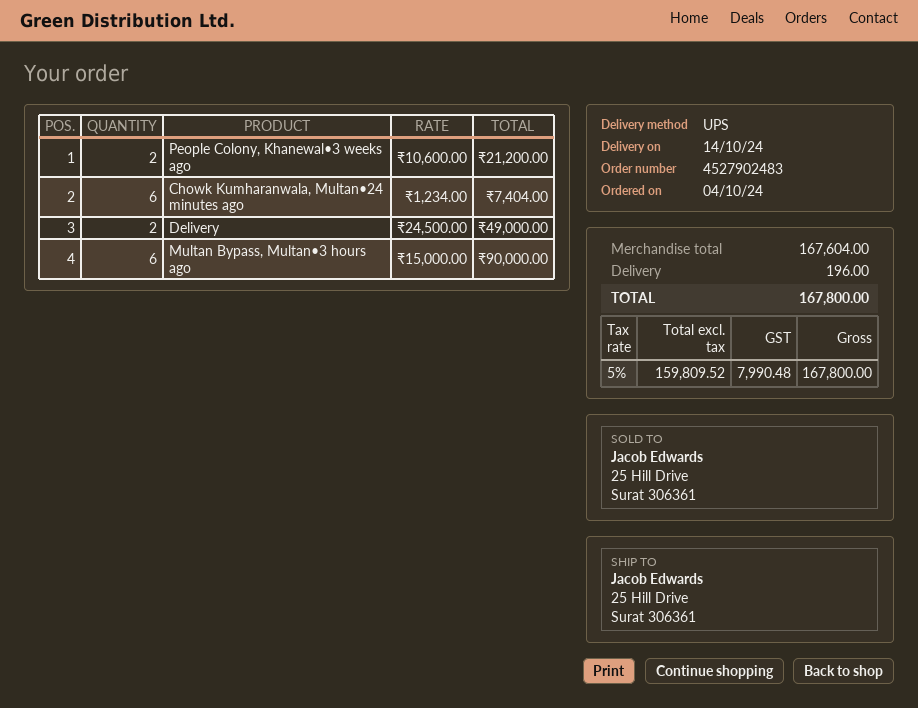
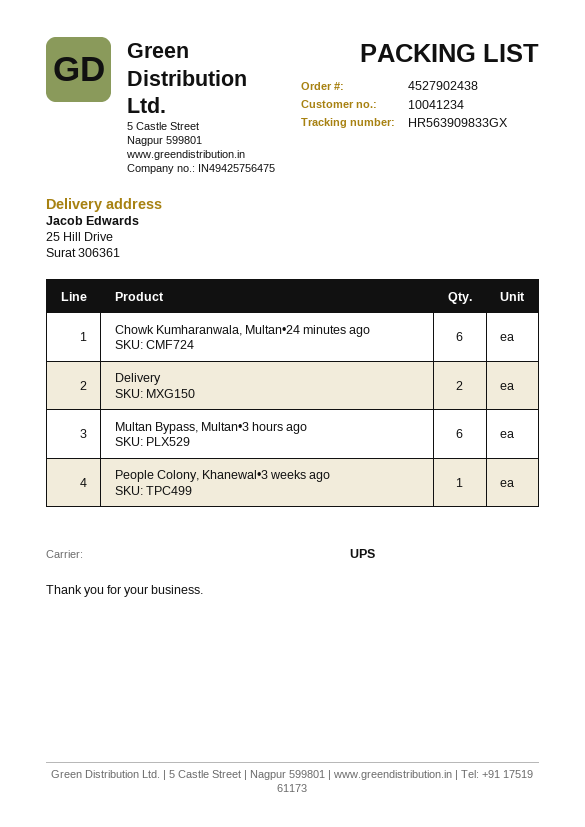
order number: 4527902483 -> 4527902438
People Colony, Khanewal•3 weeks ago: 2 -> 1

